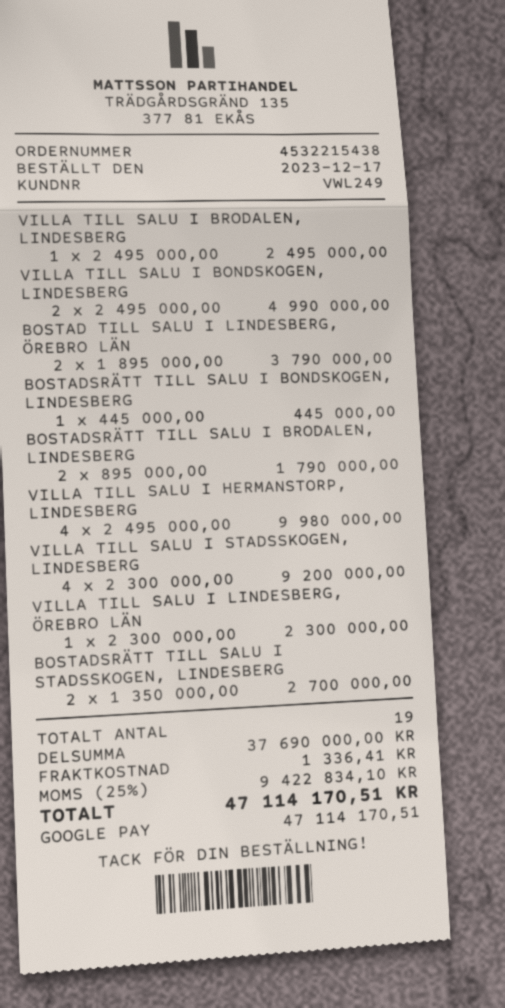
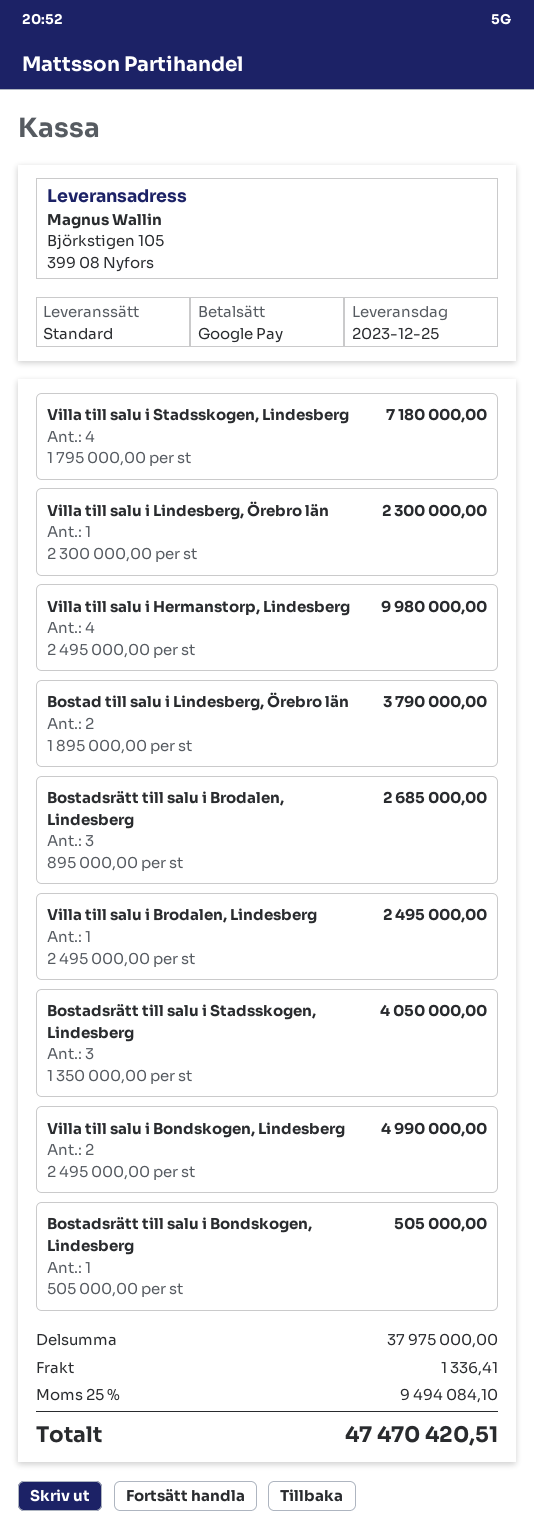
BOSTADSRÄTT TILL SALU I BONDSKOGEN, LINDESBERG: 1 x 445000.00 = 445000.00 -> 1 x 505000.00 = 505000.00
BOSTADSRÄTT TILL SALU I BRODALEN, LINDESBERG: 2 x 895000.00 = 1790000.00 -> 3 x 895000.00 = 2685000.00
VILLA TILL SALU I STADSSKOGEN, LINDESBERG: 4 x 2300000.00 = 9200000.00 -> 4 x 1795000.00 = 7180000.00
BOSTADSRÄTT TILL SALU I STADSSKOGEN, LINDESBERG: 2 x 1350000.00 = 2700000.00 -> 3 x 1350000.00 = 4050000.00
subtotal: 37690000.00 -> 37975000.00
tax: 25% = 9422834.10 -> 25% = 9494084.10
total: 47114170.51 -> 47470420.51

